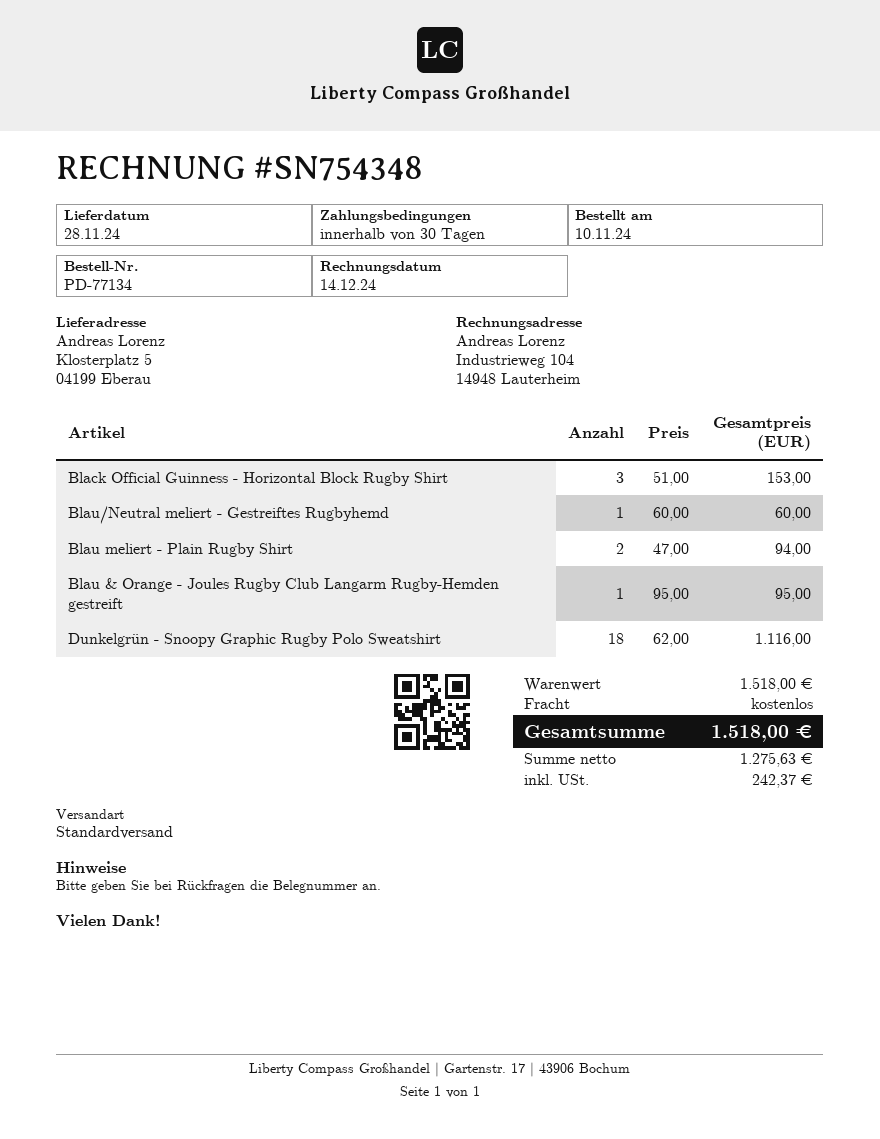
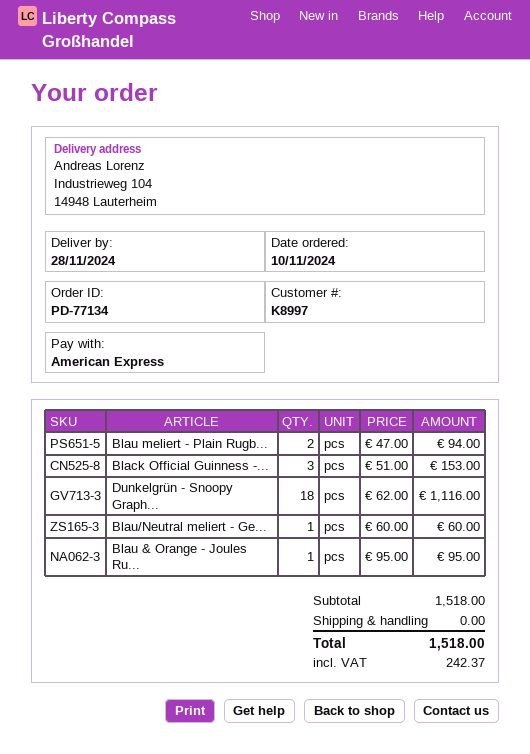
ship to: Klosterplatz 5, 04199 Eberau -> Industrieweg 104, 14948 Lauterheim

